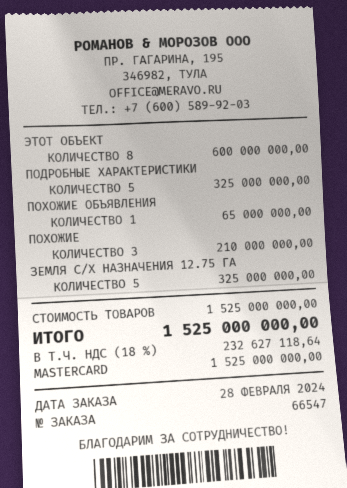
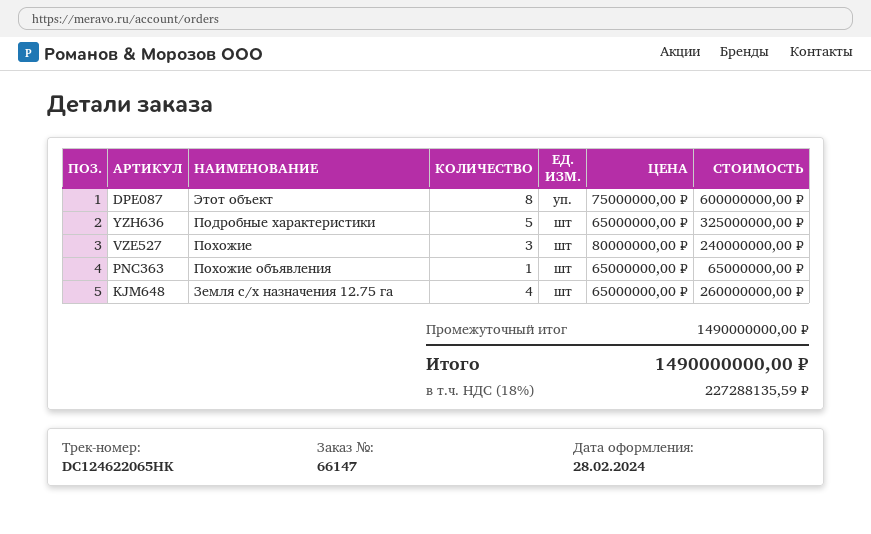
order number: 66547 -> 66147
ПОХОЖИЕ: 3 for 210000000.00 -> 3 for 240000000.00
ЗЕМЛЯ С/Х НАЗНАЧЕНИЯ 12.75 ГА: 5 for 325000000.00 -> 4 for 260000000.00
subtotal: 1525000000.00 -> 1490000000.00
tax: 18% = 232627118.64 -> 18% = 227288135.59
total: 1525000000.00 -> 1490000000.00

